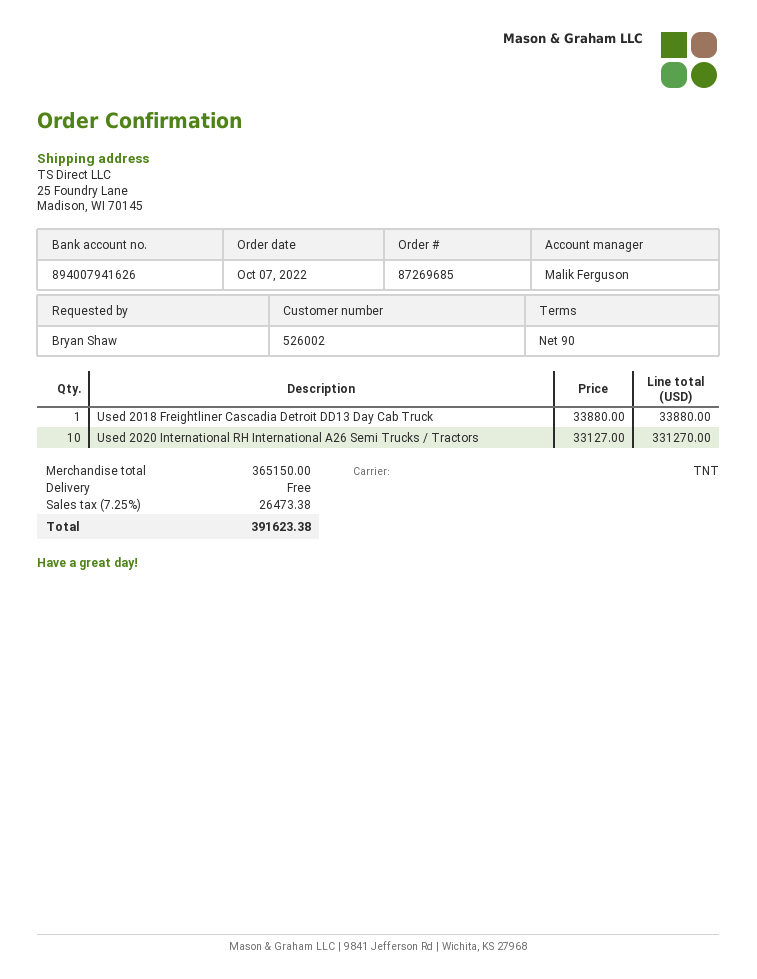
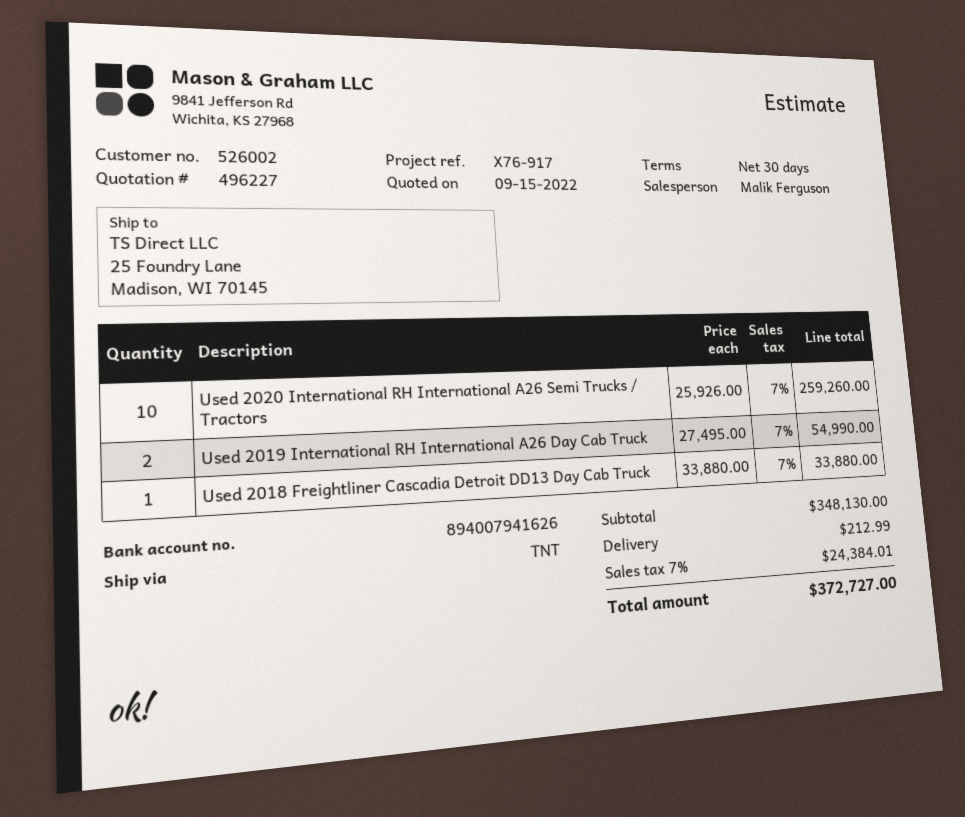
payment terms: 90 days -> 30 days
Used 2020 International RH International A26 Semi Trucks / Tractors: 10 x 33127.00 = 331270.00 -> 10 x 25926.00 = 259260.00
Used 2019 International RH International A26 Day Cab Truck: none -> 2 x 27495.00 = 54990.00
subtotal: 365150.00 -> 348130.00
shipping: 0.00 -> 212.99
tax: 7.25% = 26473.38 -> 7% = 24384.01
total: 391623.38 -> 372727.00

